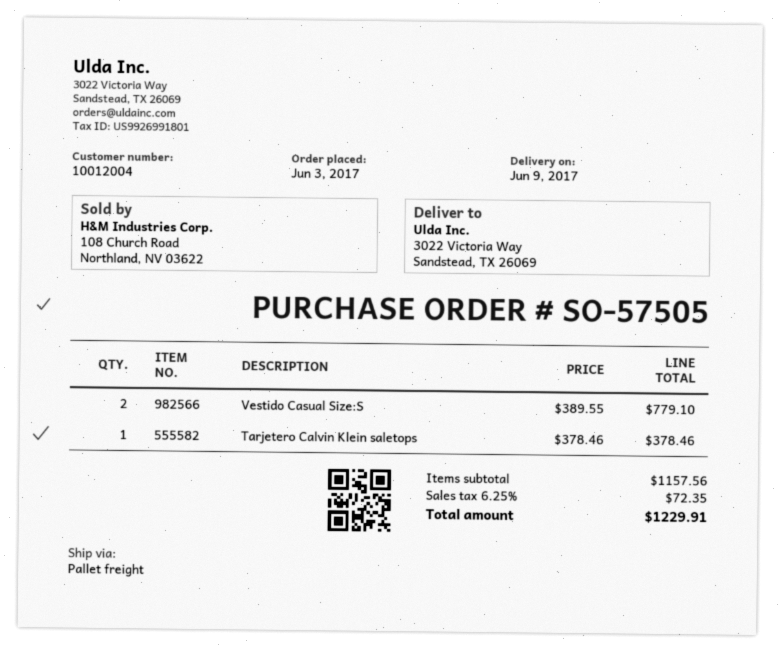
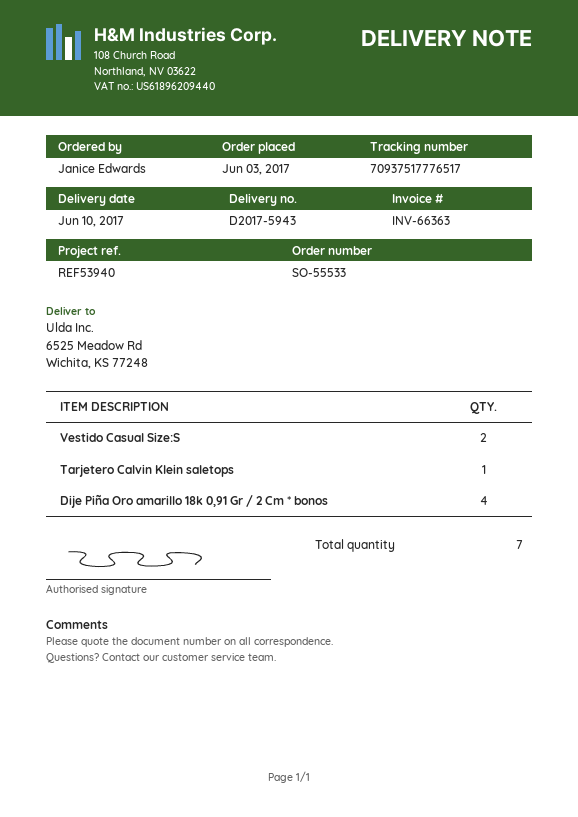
order number: SO-57505 -> SO-55533
delivery date: 2017-06-09 -> 2017-06-10
ship to: 3022 Victoria Way, Sandstead, TX 26069 -> 6525 Meadow Rd, Wichita, KS 77248
Dije Piña Oro amarillo 18k 0,91 Gr / 2 Cm * bonos: none -> 4

